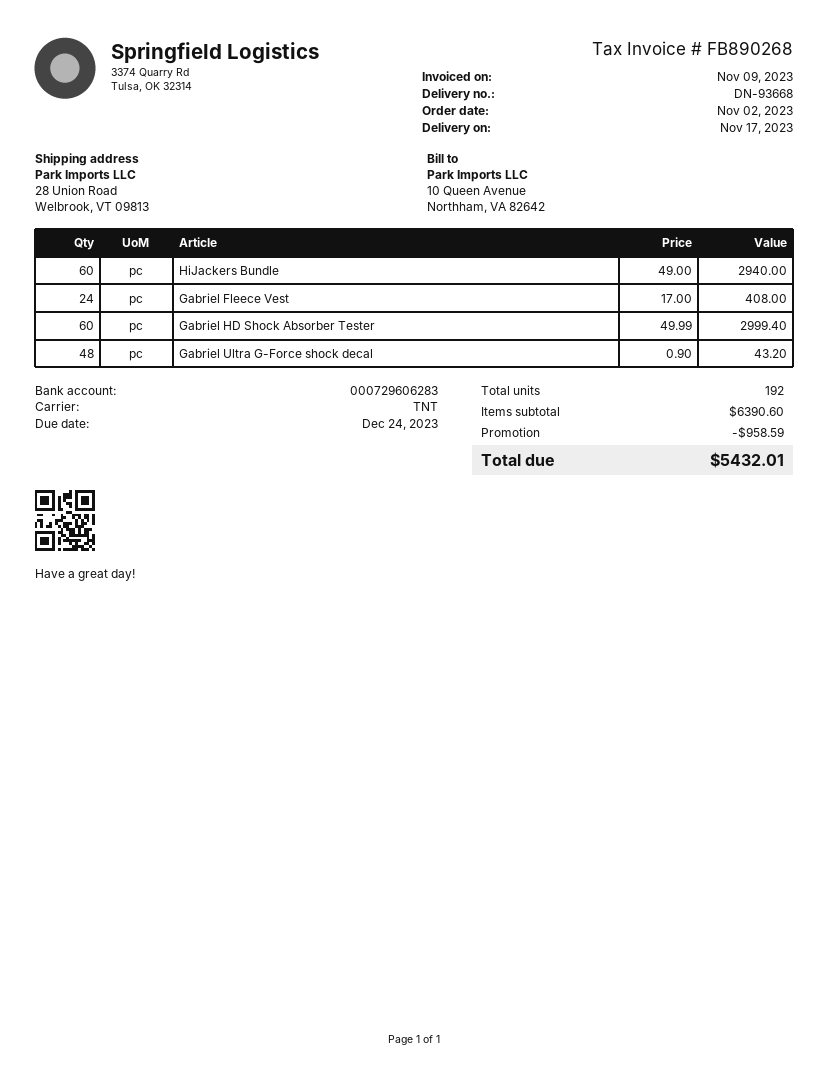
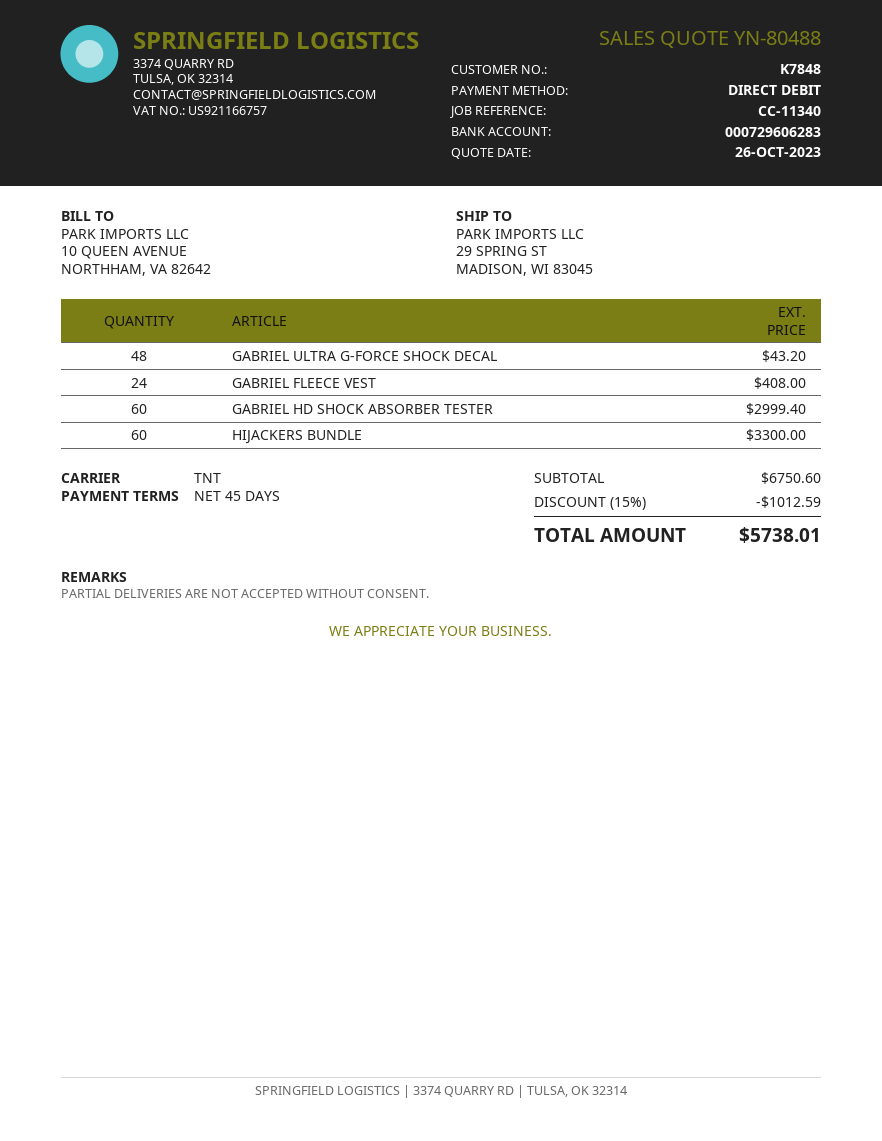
ship to: 28 Union Road, Welbrook, VT 09813 -> 29 SPRING ST, MADISON, WI 83045
HiJackers Bundle: 60 for 2940.00 -> 60 for 3300.00
subtotal: 6390.60 -> 6750.60
discount: 958.59 -> 1012.59
total: 5432.01 -> 5738.01

